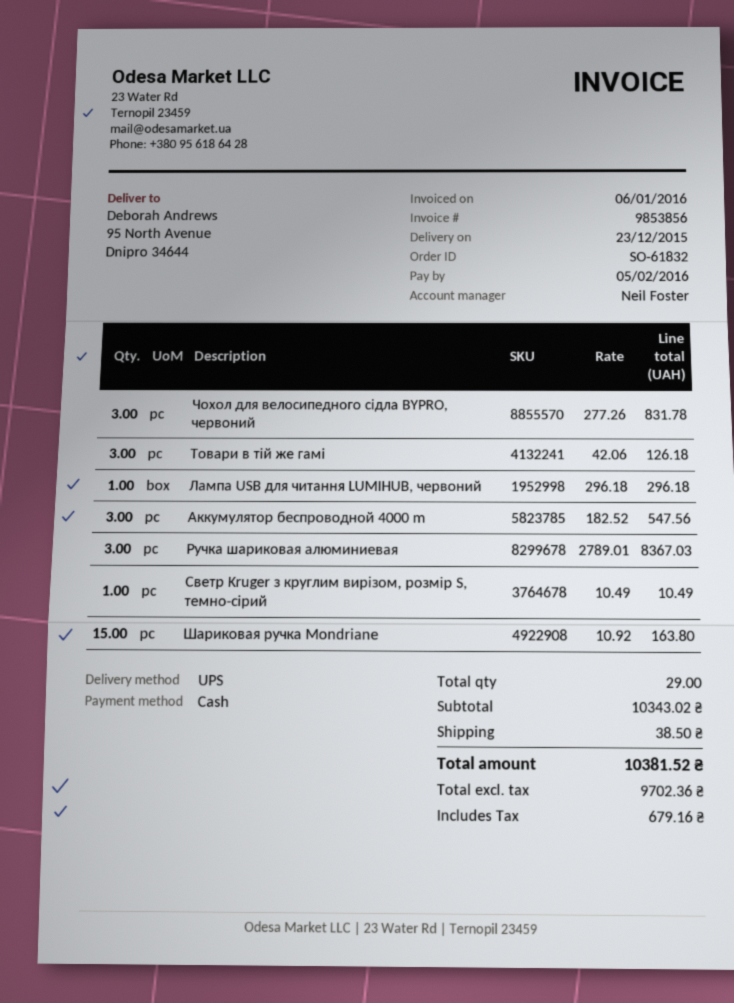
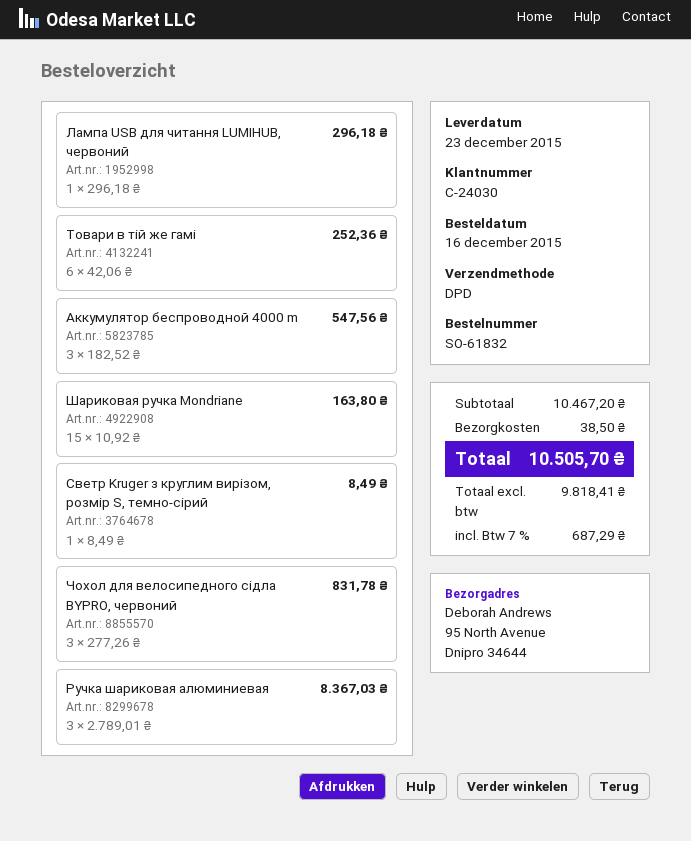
shipping method: UPS -> DPD
Товари в тій же гамі: 3 x 42.06 = 126.18 -> 6 x 42.06 = 252.36
Светр Kruger з круглим вирізом, розмір S, темно-сірий: 1 x 10.49 = 10.49 -> 1 x 8.49 = 8.49
subtotal: 10343.02 -> 10467.20
net: 9702.36 -> 9818.41
tax: 679.16 -> 687.29
total: 10381.52 -> 10505.70

